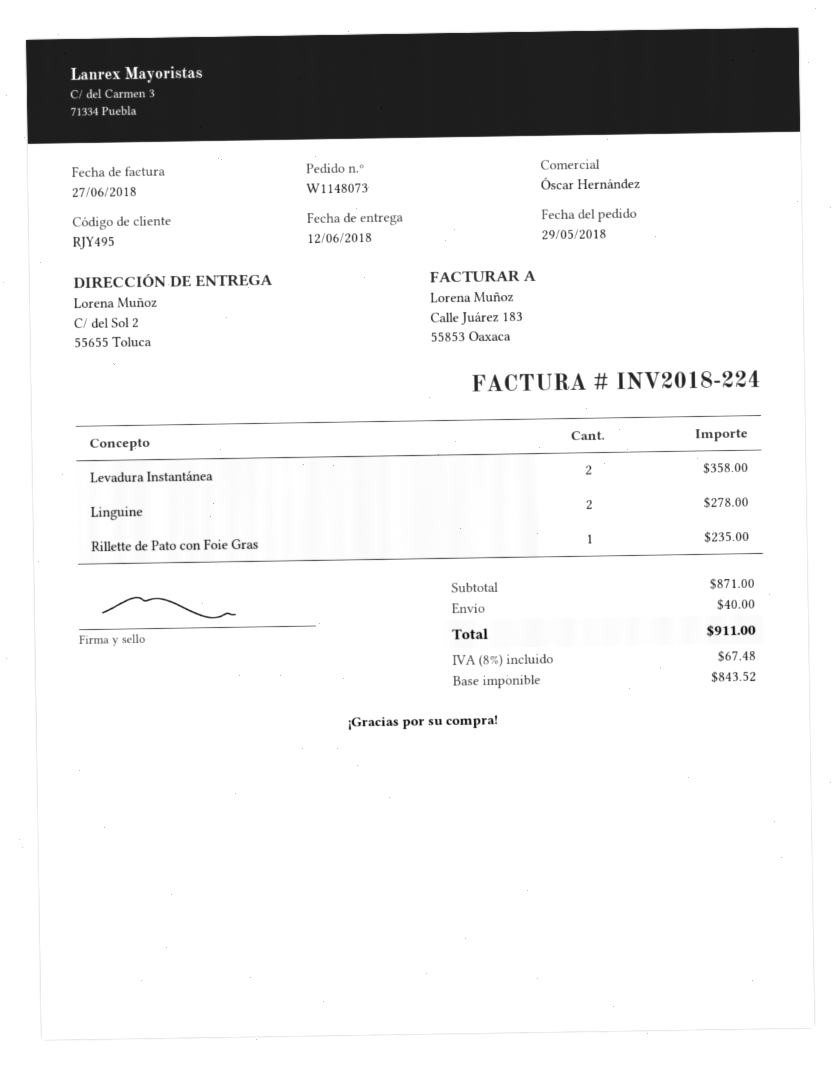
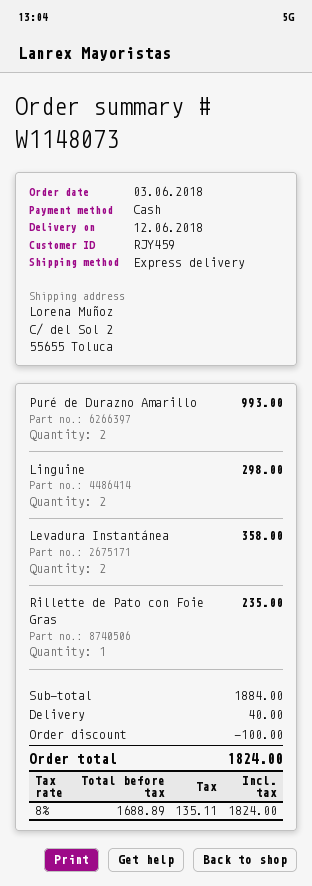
order date: 2018-05-29 -> 2018-06-03
customer number: RJY495 -> RJY459
Linguine: 2 for 278.00 -> 2 for 298.00
Puré de Durazno Amarillo: none -> 2 for 993.00
subtotal: 871.00 -> 1884.00
discount: none -> 100.00
net: 843.52 -> 1688.89
tax: 8% = 67.48 -> 8% = 135.11
total: 911.00 -> 1824.00

